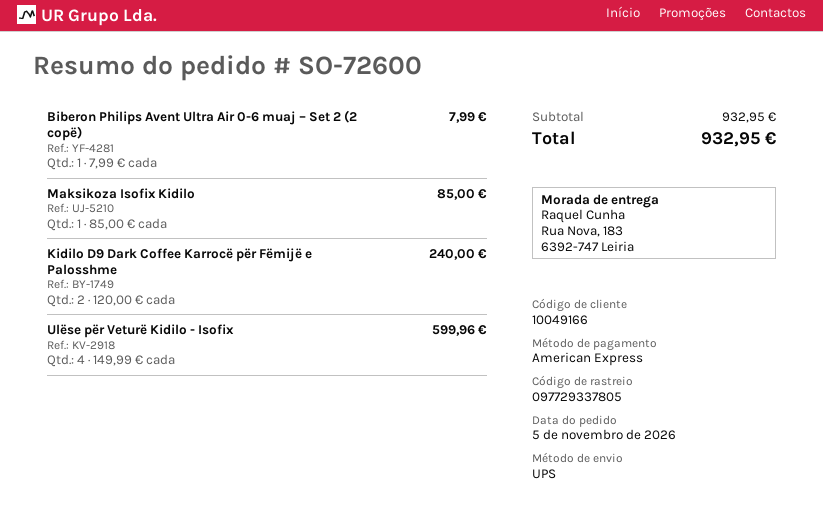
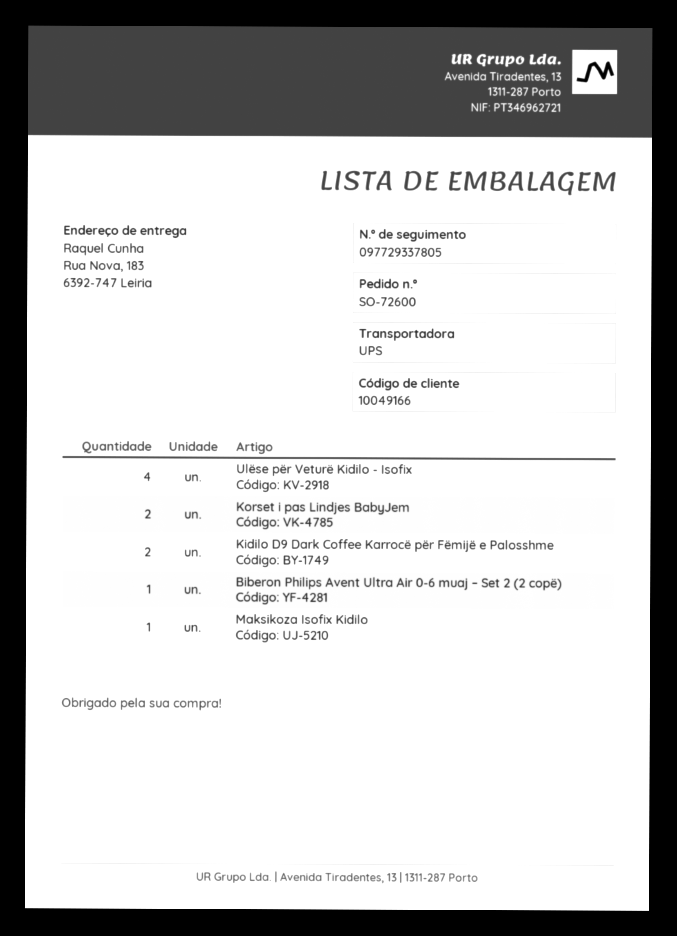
Korset i pas Lindjes BabyJem: none -> 2

